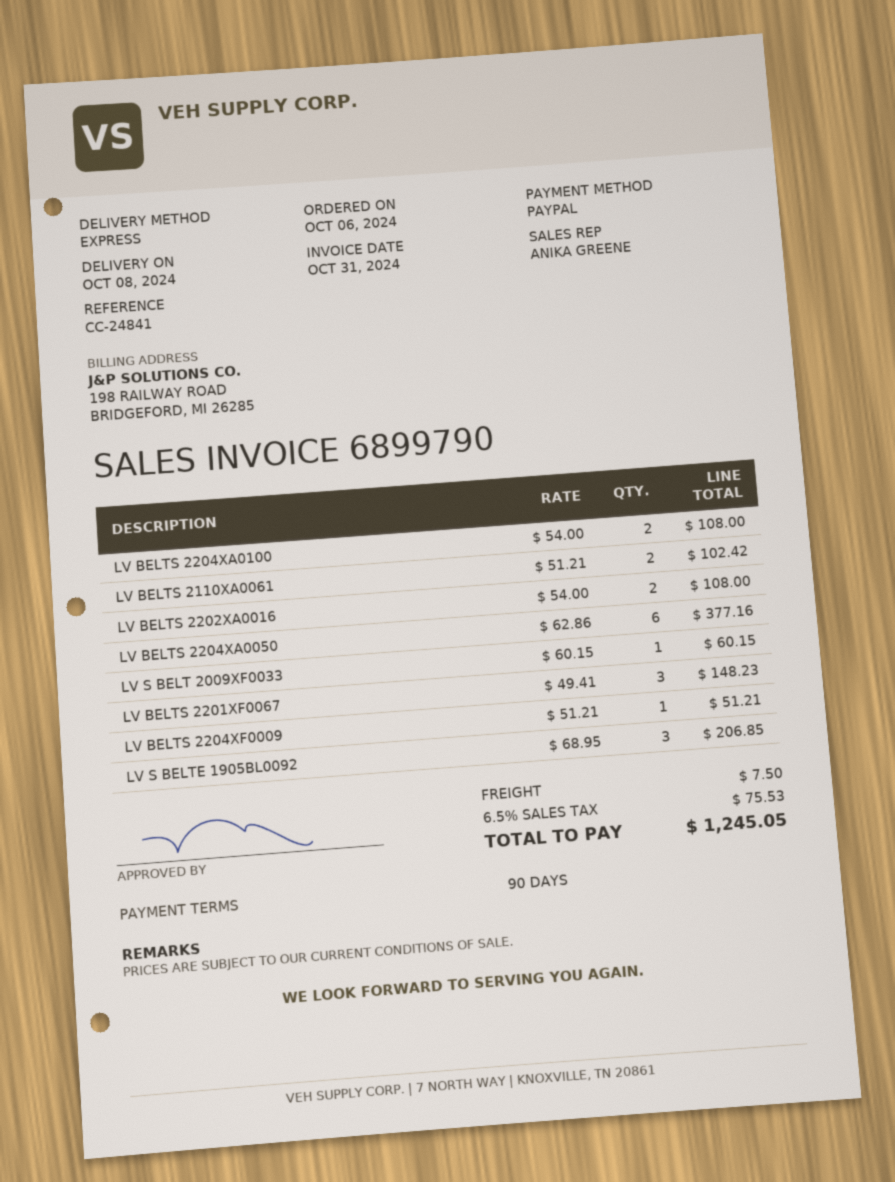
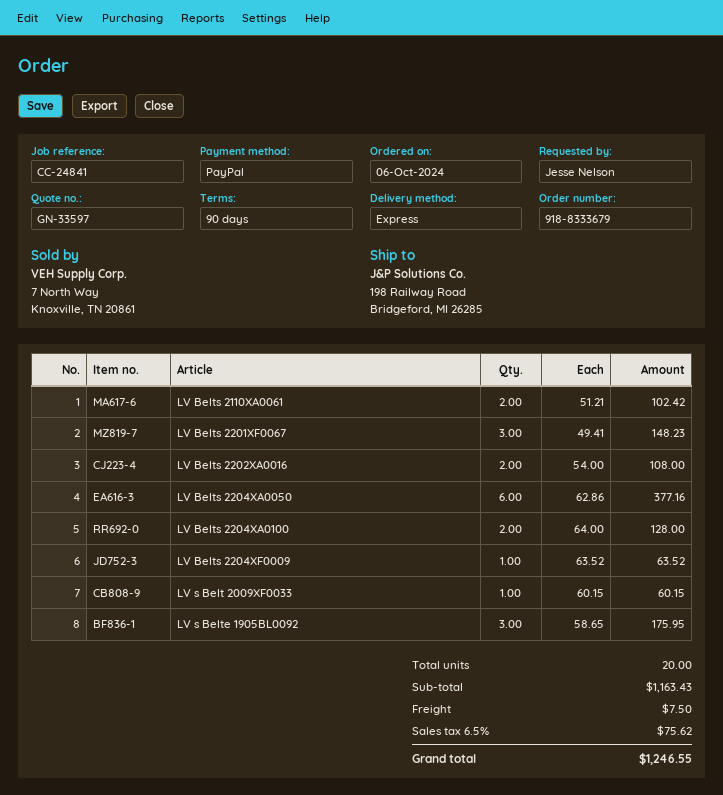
LV BELTS 2204XA0100: 2 x 54.00 = 108.00 -> 2 x 64.00 = 128.00
LV BELTS 2204XF0009: 1 x 51.21 = 51.21 -> 1 x 63.52 = 63.52
LV S BELTE 1905BL0092: 3 x 68.95 = 206.85 -> 3 x 58.65 = 175.95
tax: 6.5% = 75.53 -> 6.5% = 75.62
total: 1245.05 -> 1246.55

